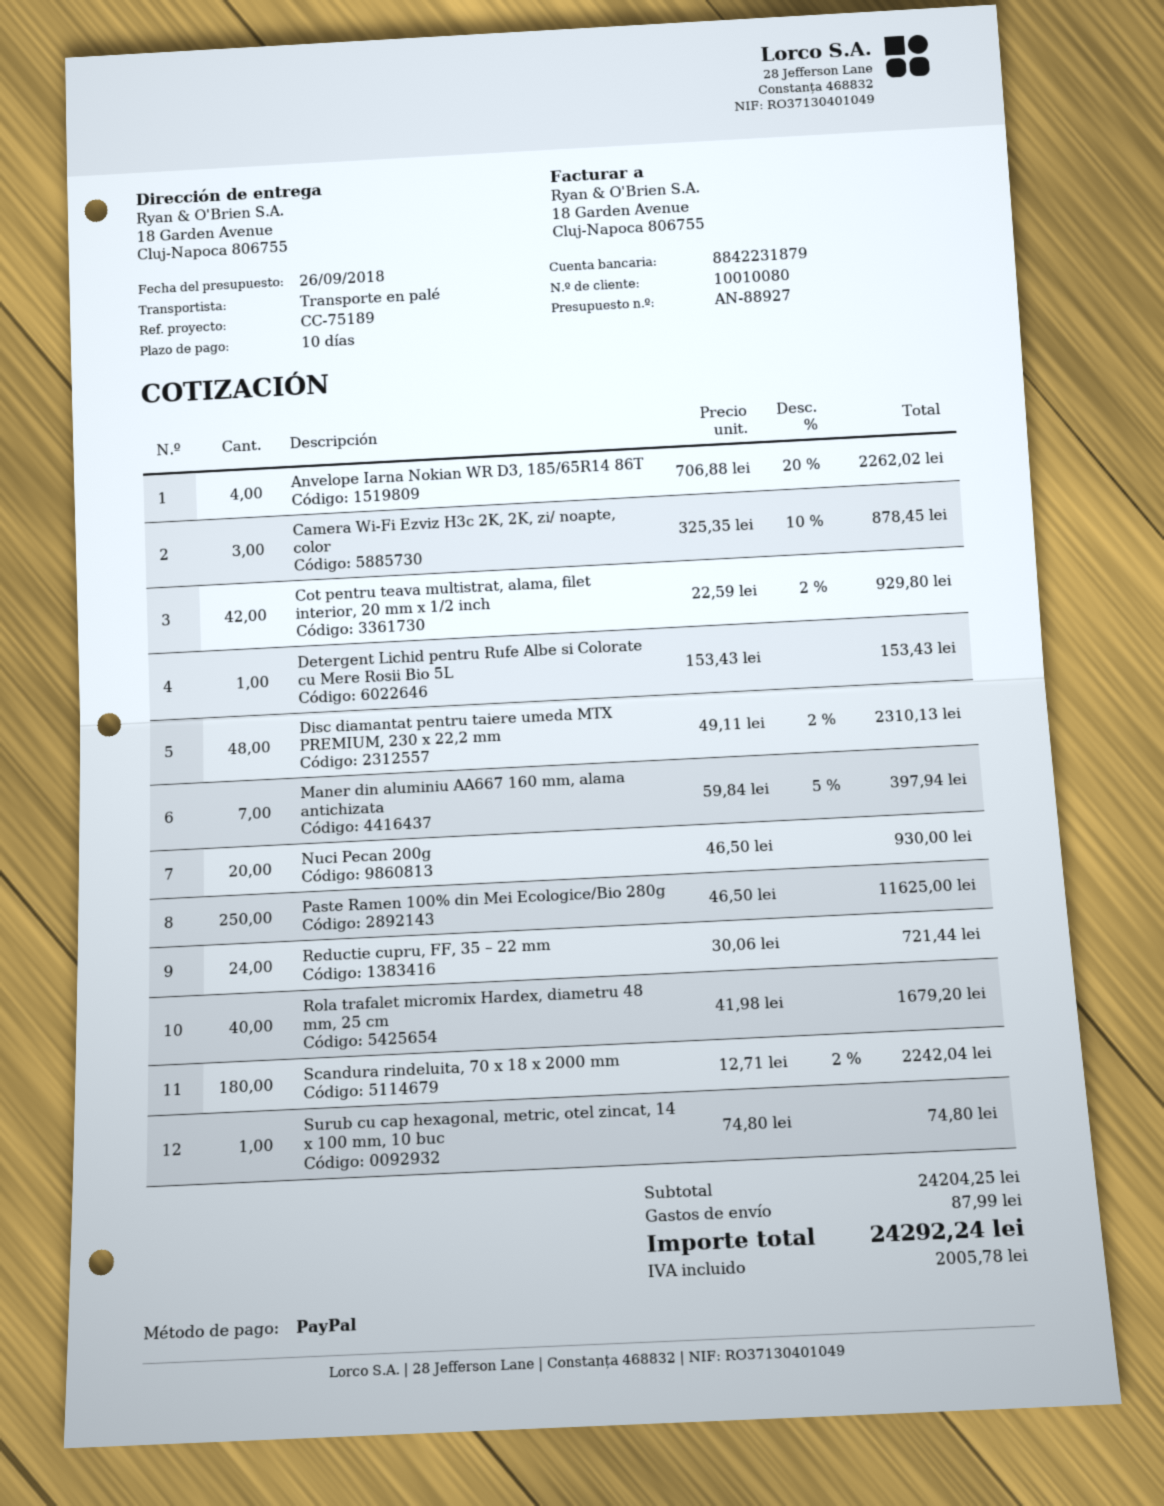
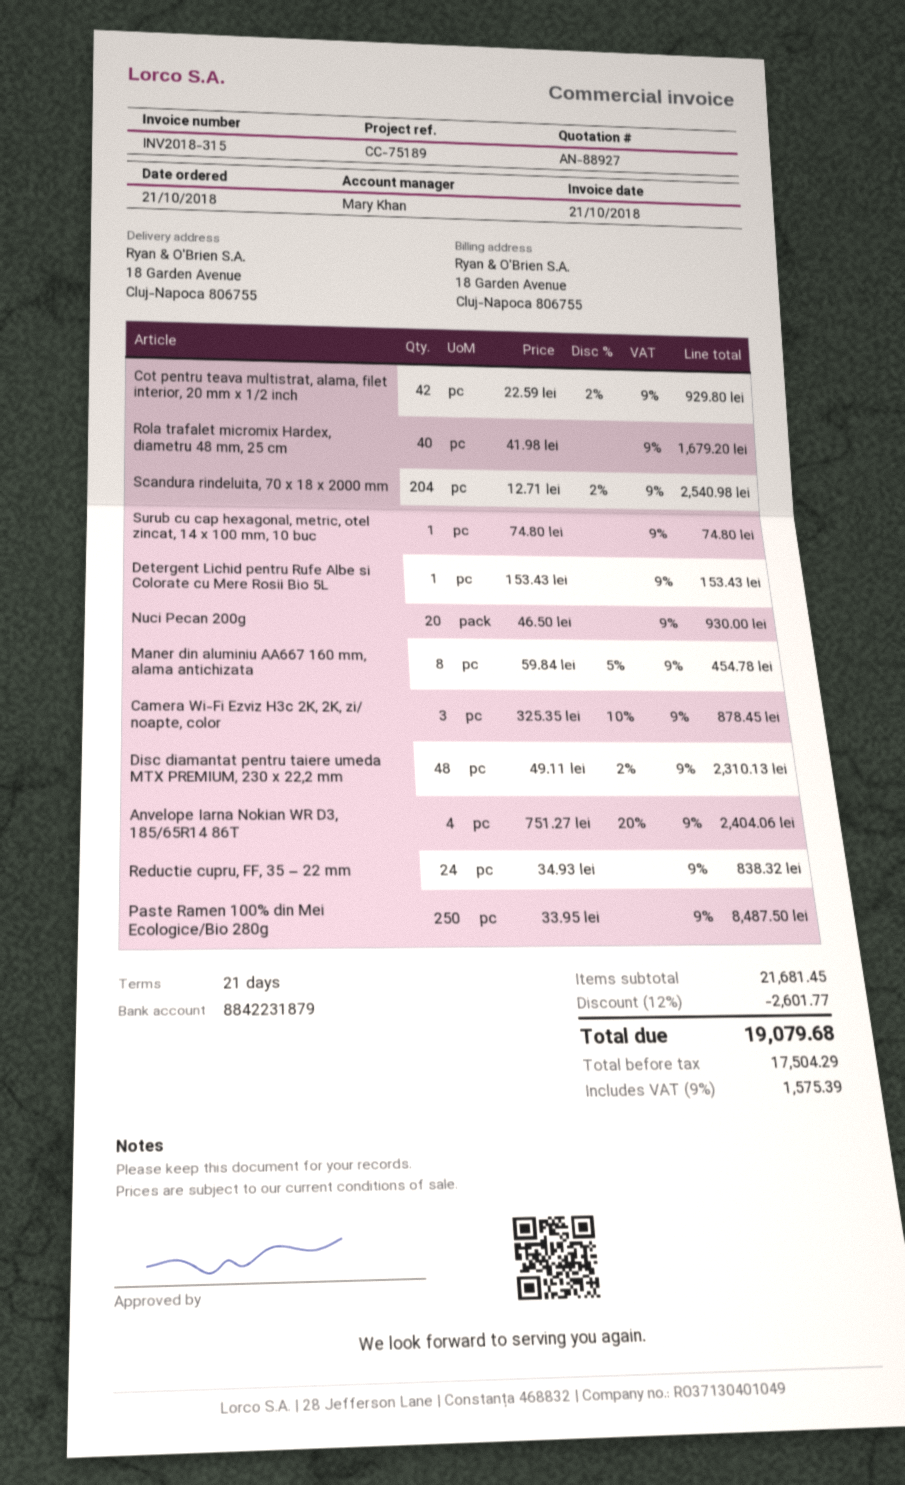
payment terms: 10 days -> 21 days
Anvelope Iarna Nokian WR D3, 185/65R14 86T: 4 x 706.88 - 20% = 2262.02 -> 4 x 751.27 - 20% = 2404.06
Maner din aluminiu AA667 160 mm, alama antichizata: 7 x 59.84 - 5% = 397.94 -> 8 x 59.84 - 5% = 454.78
Paste Ramen 100% din Mei Ecologice/Bio 280g: 250 x 46.50 = 11625.00 -> 250 x 33.95 = 8487.50
Reductie cupru, FF, 35 – 22 mm: 24 x 30.06 = 721.44 -> 24 x 34.93 = 838.32
Scandura rindeluita, 70 x 18 x 2000 mm: 180 x 12.71 - 2% = 2242.04 -> 204 x 12.71 - 2% = 2540.98
subtotal: 24204.25 -> 21681.45
discount: none -> 12% = 2601.77
shipping: 87.99 -> none
tax: 2005.78 -> 1575.39
total: 24292.24 -> 19079.68

